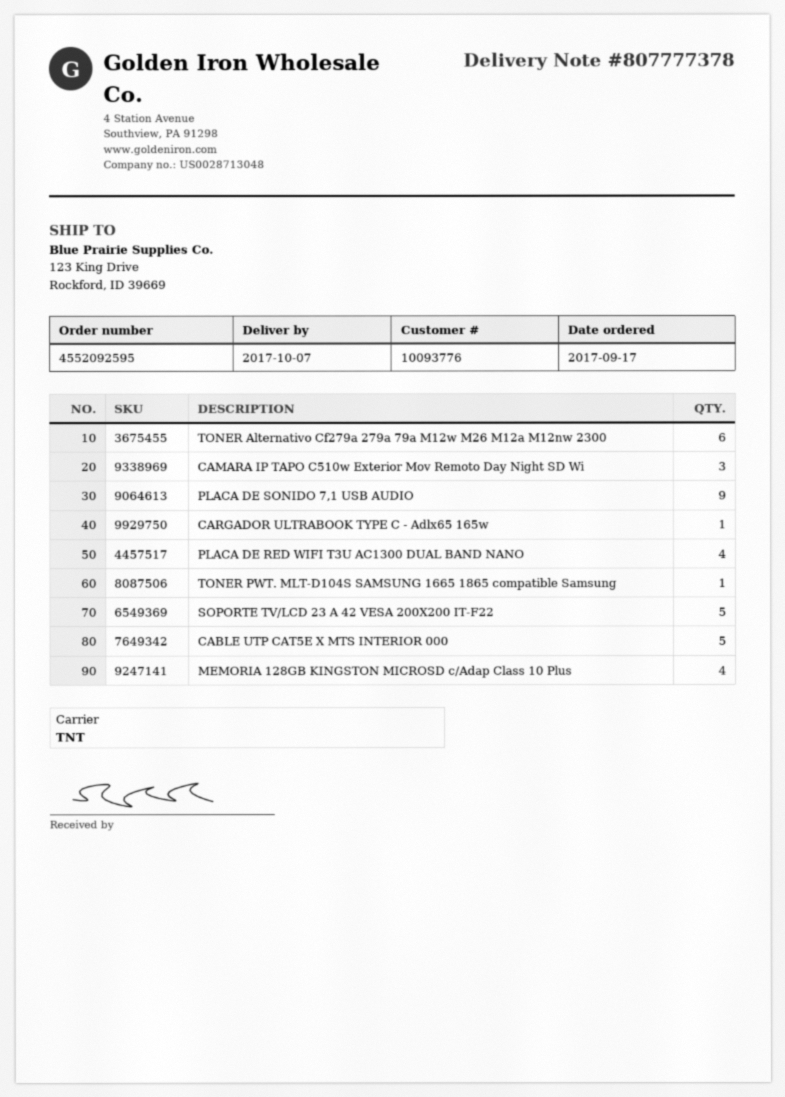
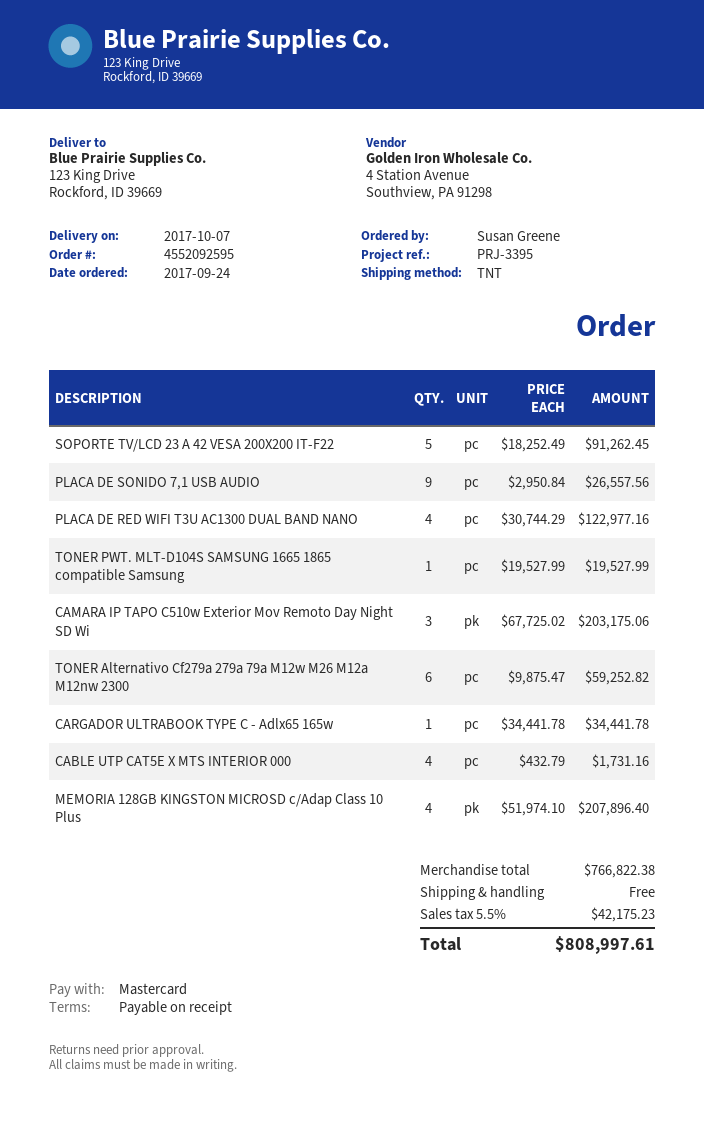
order date: 2017-09-17 -> 2017-09-24
CABLE UTP CAT5E X MTS INTERIOR 000: 5 -> 4

